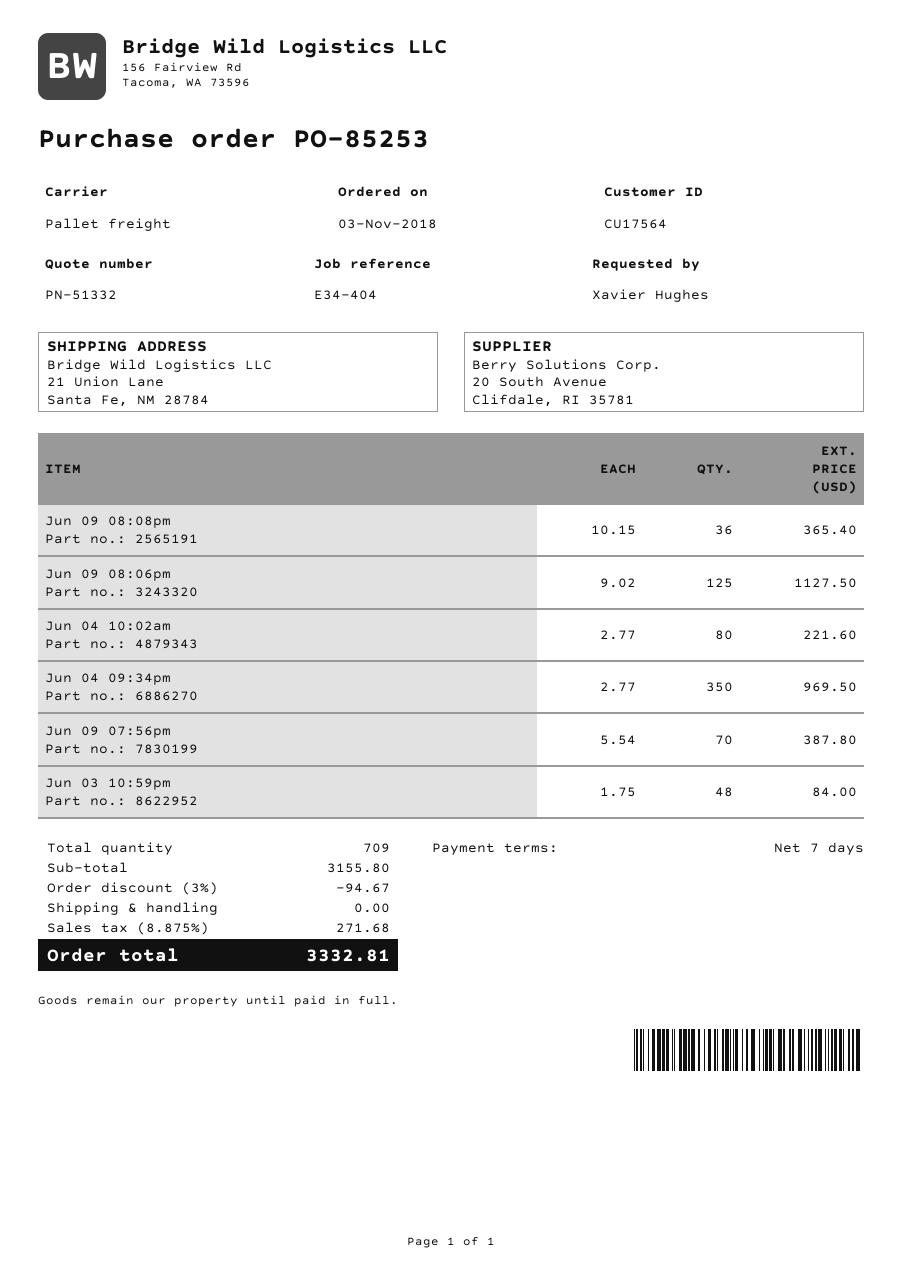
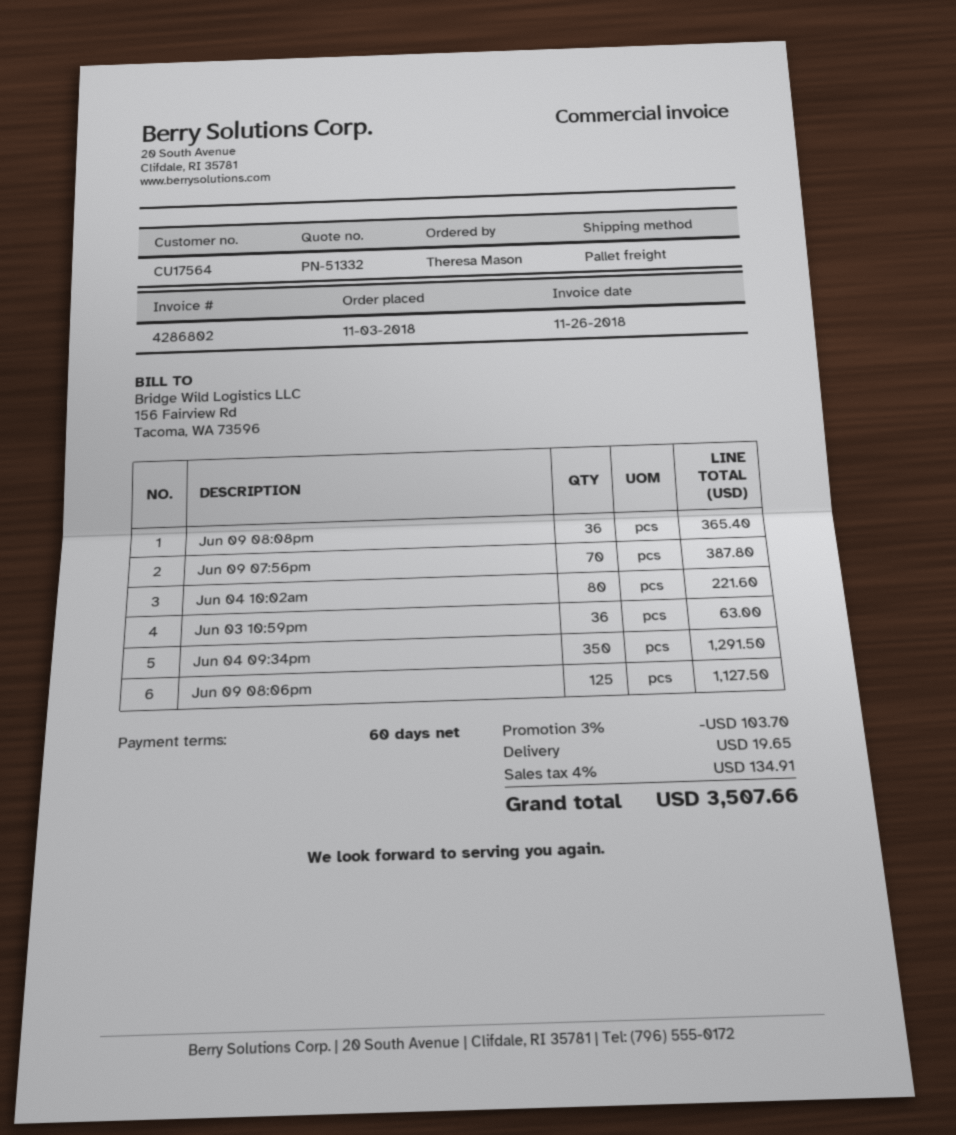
payment terms: 7 days -> 60 days
ordered by: Xavier Hughes -> Theresa Mason
Jun 04 09:34pm: 350 for 969.50 -> 350 for 1291.50
Jun 03 10:59pm: 48 for 84.00 -> 36 for 63.00
discount: 3% = 94.67 -> 3% = 103.70
shipping: 0.00 -> 19.65
tax: 8.875% = 271.68 -> 4% = 134.91
total: 3332.81 -> 3507.66

